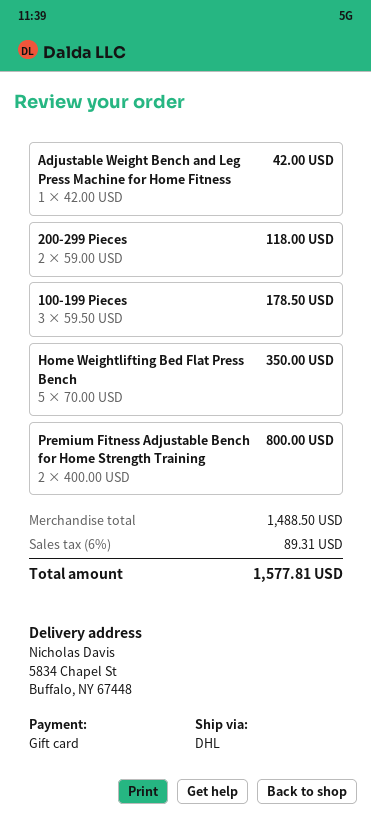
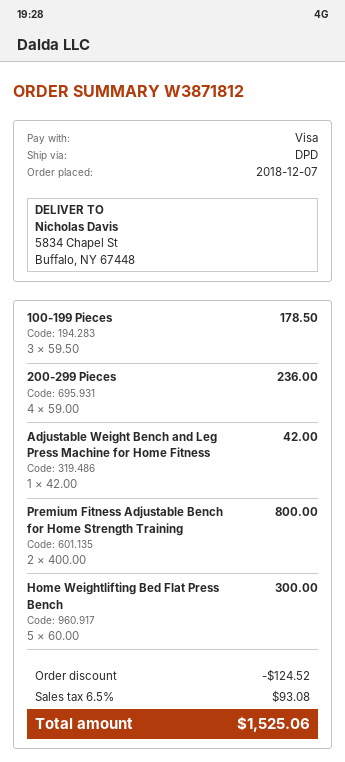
payment method: gift card -> Visa
shipping method: DHL -> DPD
200-299 Pieces: 2 x 59.00 = 118.00 -> 4 x 59.00 = 236.00
Home Weightlifting Bed Flat Press Bench: 5 x 70.00 = 350.00 -> 5 x 60.00 = 300.00
discount: none -> 124.52
tax: 6% = 89.31 -> 6.5% = 93.08
total: 1577.81 -> 1525.06

